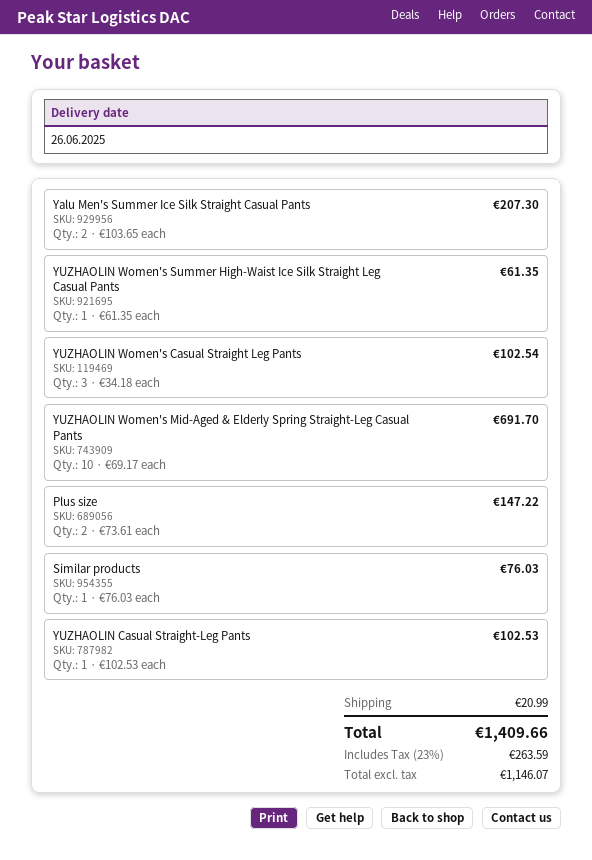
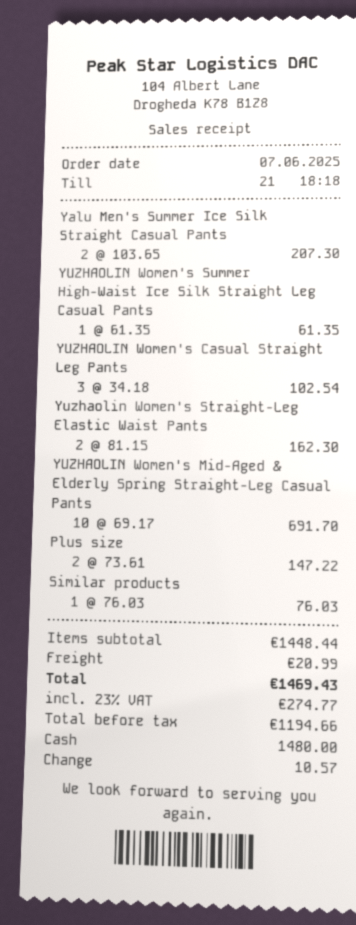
YUZHAOLIN Casual Straight-Leg Pants: 1 x 102.53 = 102.53 -> none
Yuzhaolin Women's Straight-Leg Elastic Waist Pants: none -> 2 x 81.15 = 162.30
net: 1146.07 -> 1194.66
tax: 23% = 263.59 -> 23% = 274.77
total: 1409.66 -> 1469.43

